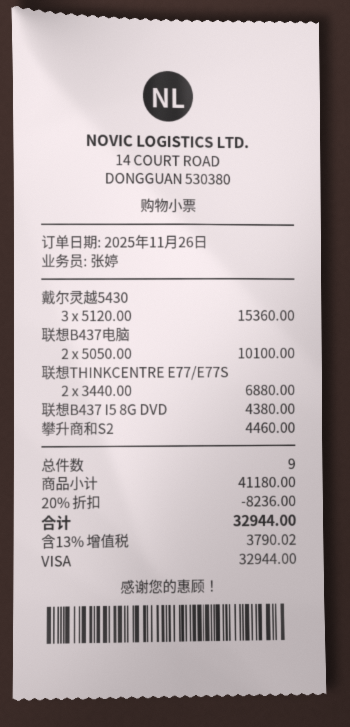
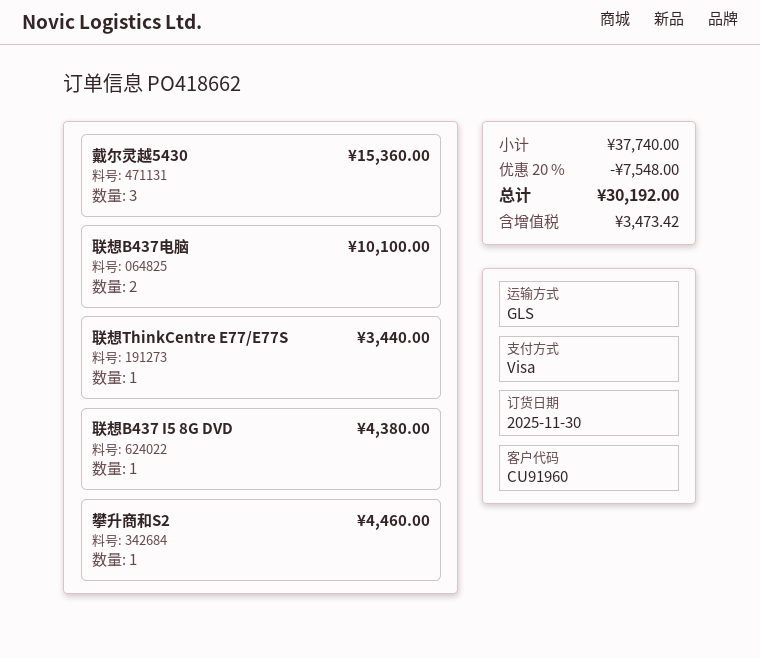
order date: 2025-11-26 -> 2025-11-30
联想THINKCENTRE E77/E77S: 2 for 6880.00 -> 1 for 3440.00
subtotal: 41180.00 -> 37740.00
discount: 20% = 8236.00 -> 20% = 7548.00
tax: 3790.02 -> 3473.42
total: 32944.00 -> 30192.00

